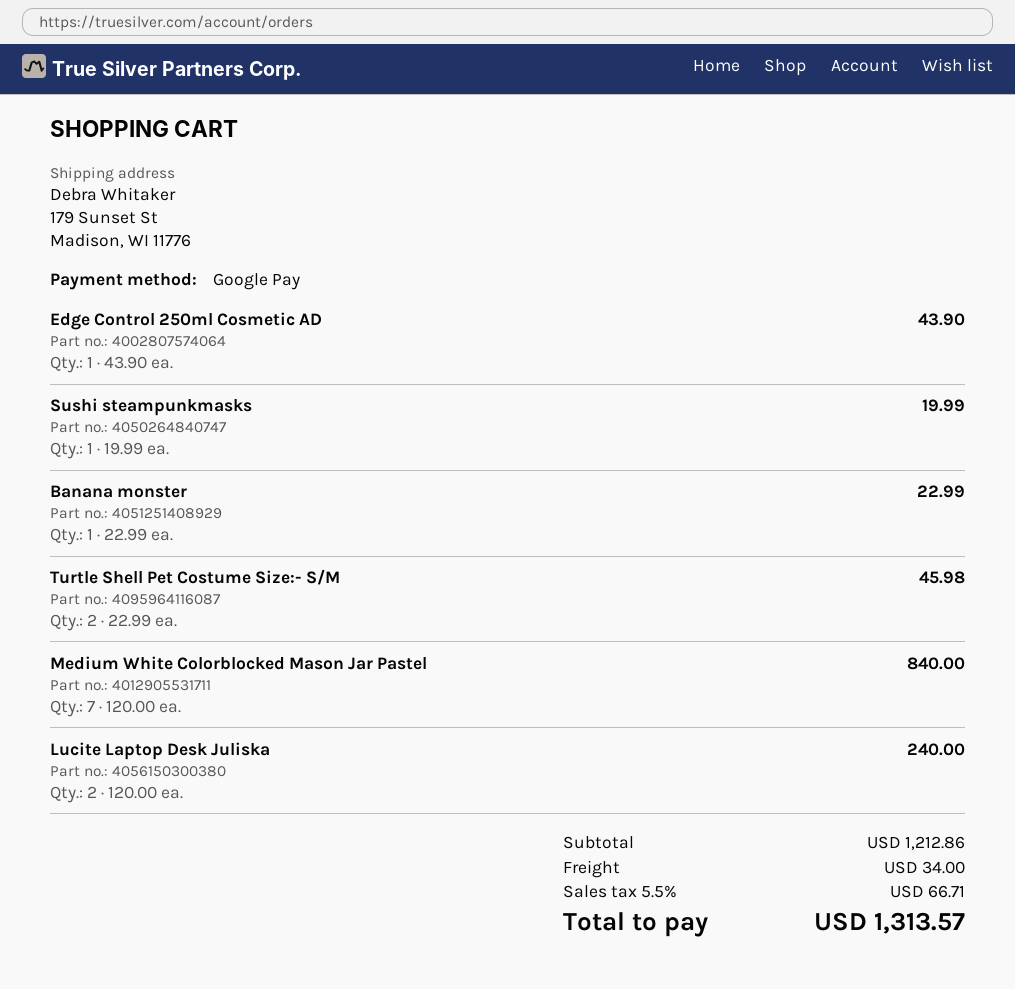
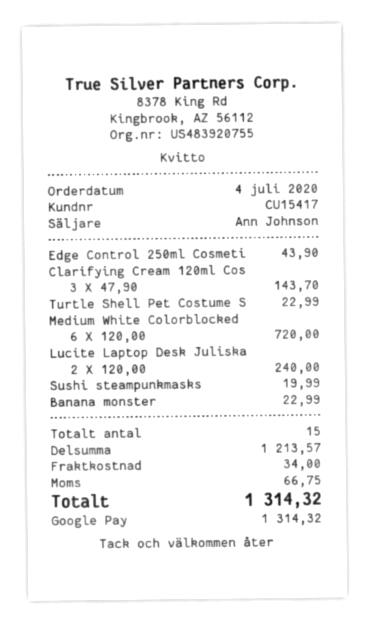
Turtle Shell Pet Costume Size:- S/M: 2 x 22.99 = 45.98 -> 1 x 22.99 = 22.99
Medium White Colorblocked Mason Jar Pastel: 7 x 120.00 = 840.00 -> 6 x 120.00 = 720.00
Clarifying Cream 120ml Cos: none -> 3 x 47.90 = 143.70
subtotal: 1212.86 -> 1213.57
tax: 66.71 -> 66.75
total: 1313.57 -> 1314.32

